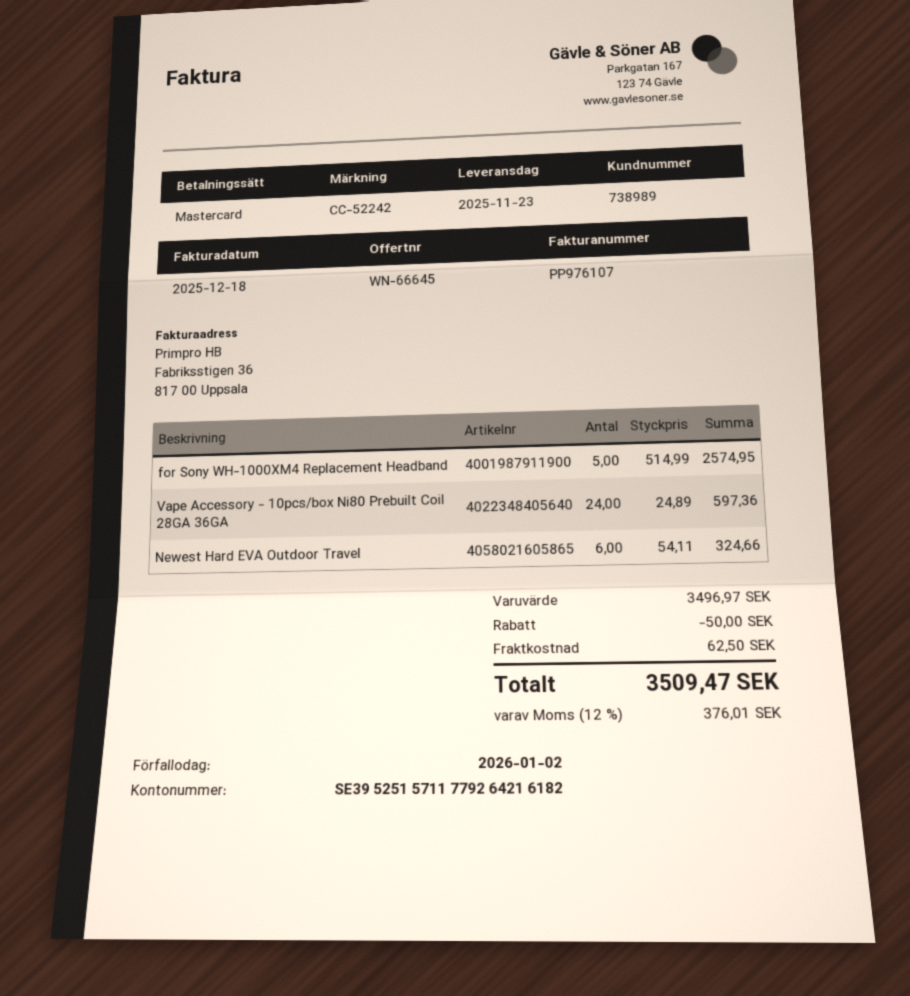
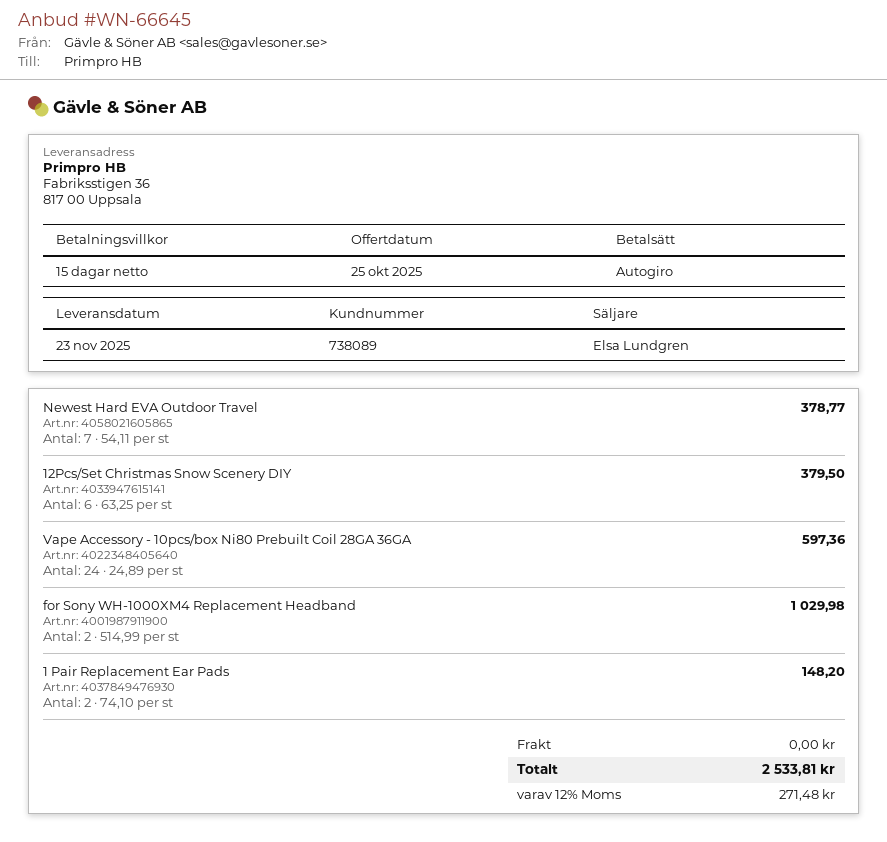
customer number: 738989 -> 738089
payment method: Mastercard -> direct debit
for Sony WH-1000XM4 Replacement Headband: 5 x 514.99 = 2574.95 -> 2 x 514.99 = 1029.98
Newest Hard EVA Outdoor Travel: 6 x 54.11 = 324.66 -> 7 x 54.11 = 378.77
12Pcs/Set Christmas Snow Scenery DIY: none -> 6 x 63.25 = 379.50
1 Pair Replacement Ear Pads: none -> 2 x 74.10 = 148.20
discount: 50.00 -> none
shipping: 62.50 -> 0.00
tax: 12% = 376.01 -> 12% = 271.48
total: 3509.47 -> 2533.81

